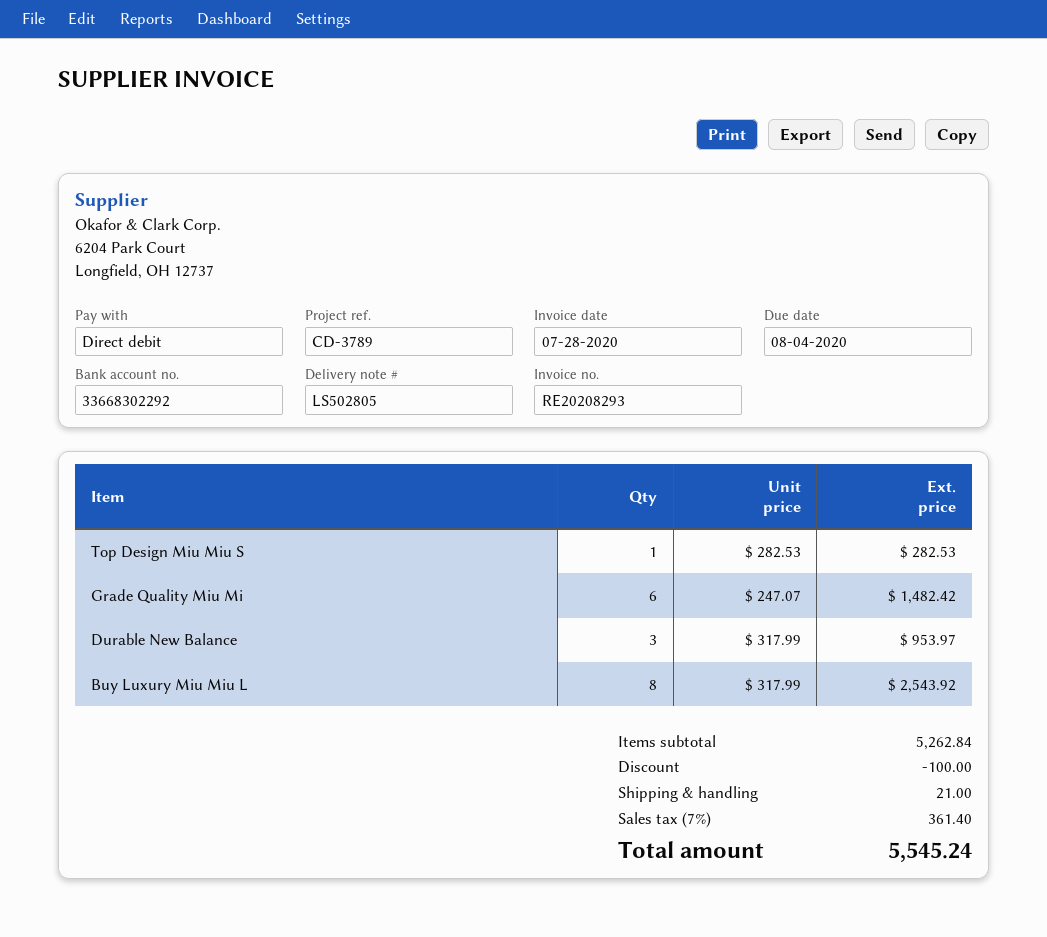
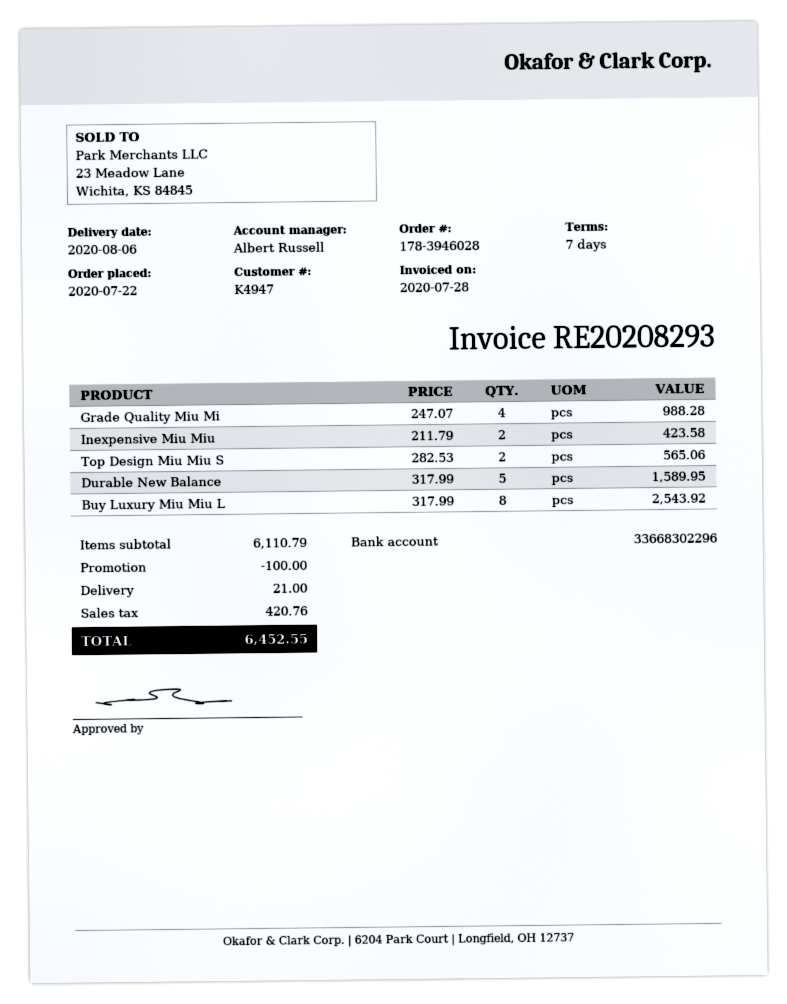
bank account: 33668302292 -> 33668302296
Top Design Miu Miu S: 1 x 282.53 = 282.53 -> 2 x 282.53 = 565.06
Grade Quality Miu Mi: 6 x 247.07 = 1482.42 -> 4 x 247.07 = 988.28
Durable New Balance: 3 x 317.99 = 953.97 -> 5 x 317.99 = 1589.95
Inexpensive Miu Miu: none -> 2 x 211.79 = 423.58
subtotal: 5262.84 -> 6110.79
tax: 361.40 -> 420.76
total: 5545.24 -> 6452.55

